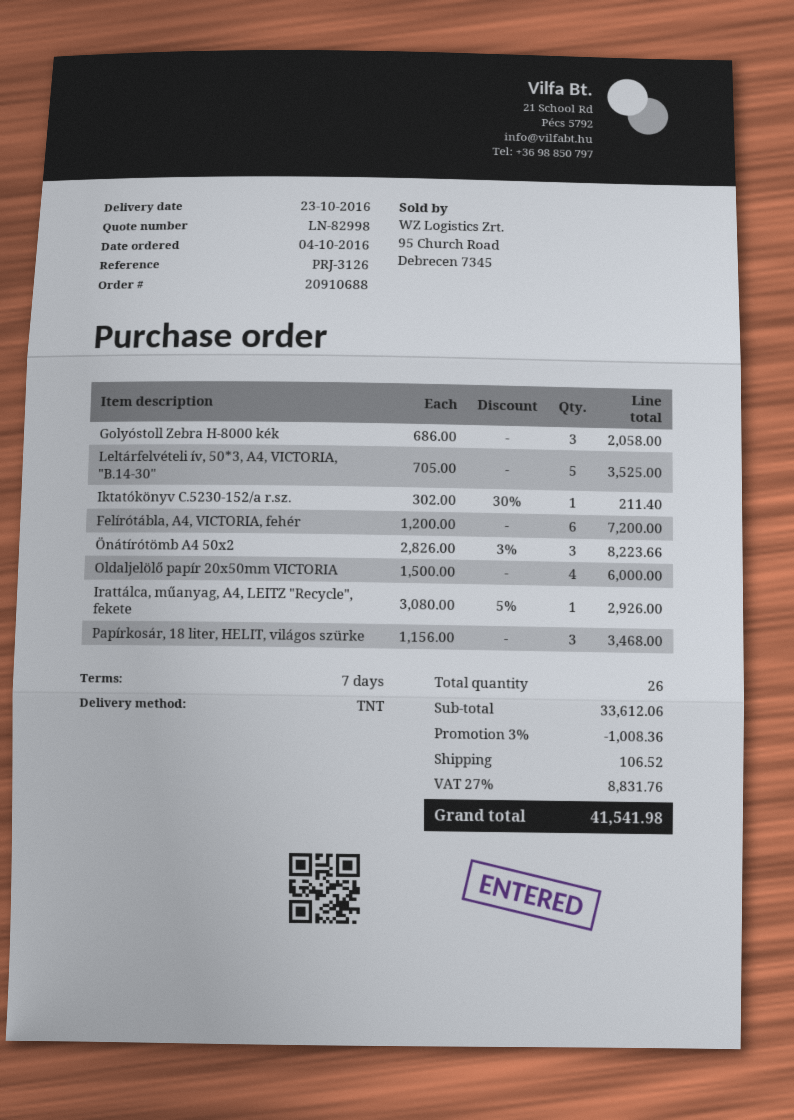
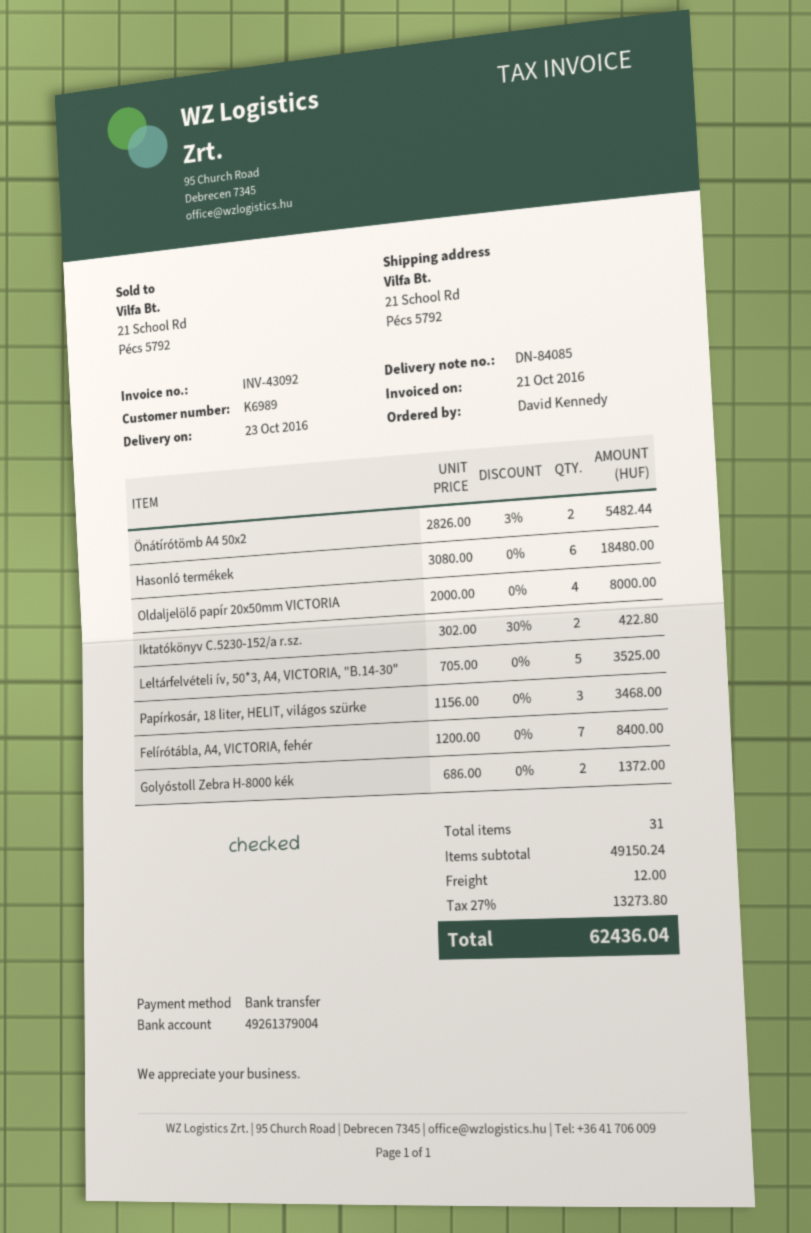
Golyóstoll Zebra H-8000 kék: 3 x 686.00 = 2058.00 -> 2 x 686.00 = 1372.00
Iktatókönyv C.5230-152/a r.sz.: 1 x 302.00 - 30% = 211.40 -> 2 x 302.00 - 30% = 422.80
Felírótábla, A4, VICTORIA, fehér: 6 x 1200.00 = 7200.00 -> 7 x 1200.00 = 8400.00
Önátírótömb A4 50x2: 3 x 2826.00 - 3% = 8223.66 -> 2 x 2826.00 - 3% = 5482.44
Oldaljelölő papír 20x50mm VICTORIA: 4 x 1500.00 = 6000.00 -> 4 x 2000.00 = 8000.00
Irattálca, műanyag, A4, LEITZ "Recycle", fekete: 1 x 3080.00 - 5% = 2926.00 -> none
Hasonló termékek: none -> 6 x 3080.00 = 18480.00
total quantity: 26 -> 31
subtotal: 33612.06 -> 49150.24
discount: 3% = 1008.36 -> none
shipping: 106.52 -> 12.00
tax: 27% = 8831.76 -> 27% = 13273.80
total: 41541.98 -> 62436.04

